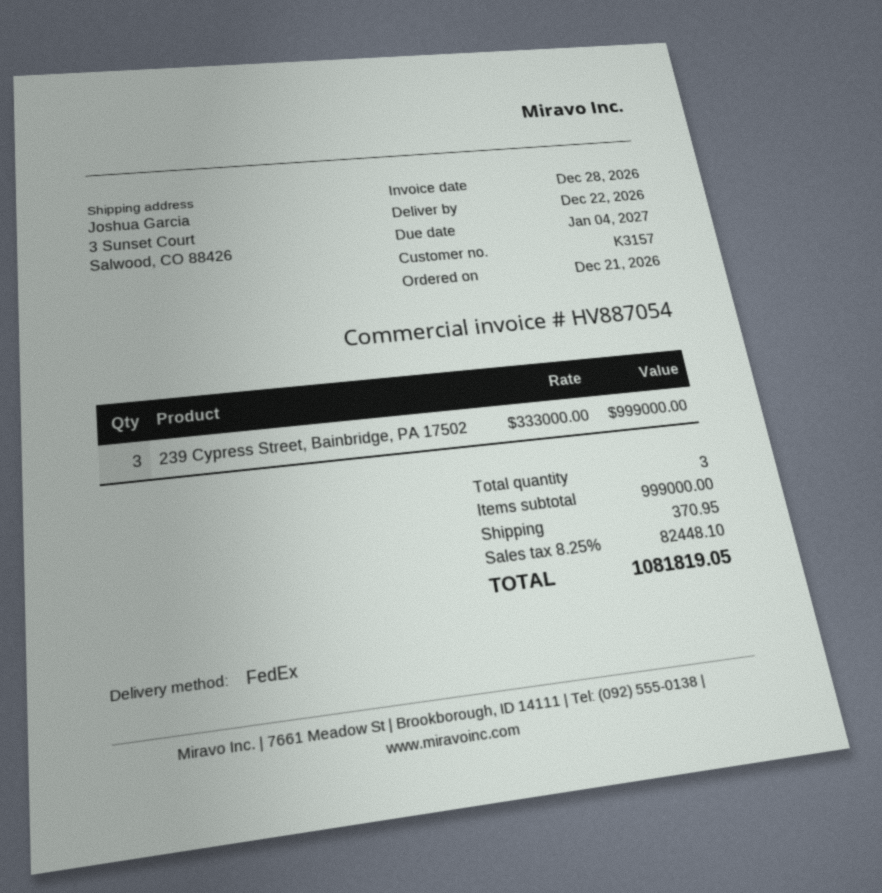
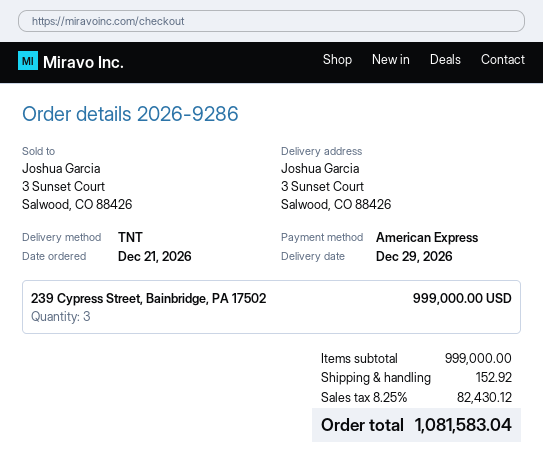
delivery date: 2026-12-22 -> 2026-12-29
shipping method: FedEx -> TNT
shipping: 370.95 -> 152.92
tax: 8.25% = 82448.10 -> 8.25% = 82430.12
total: 1081819.05 -> 1081583.04

